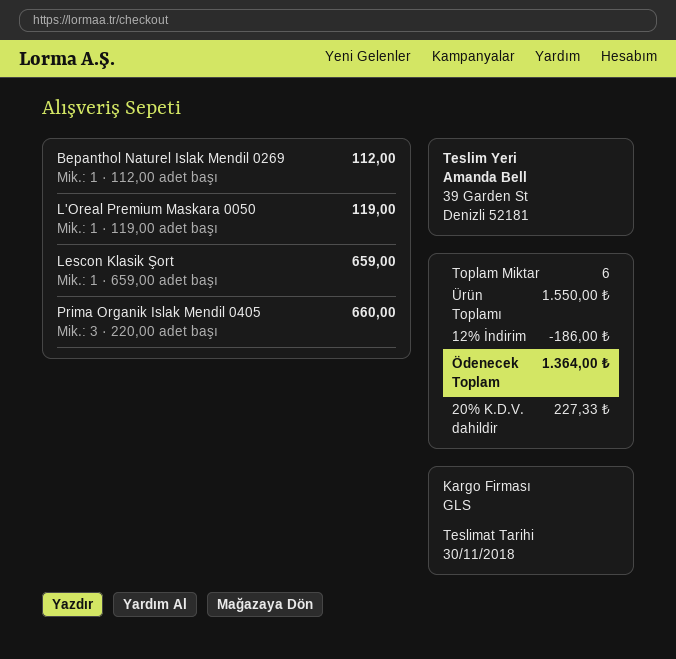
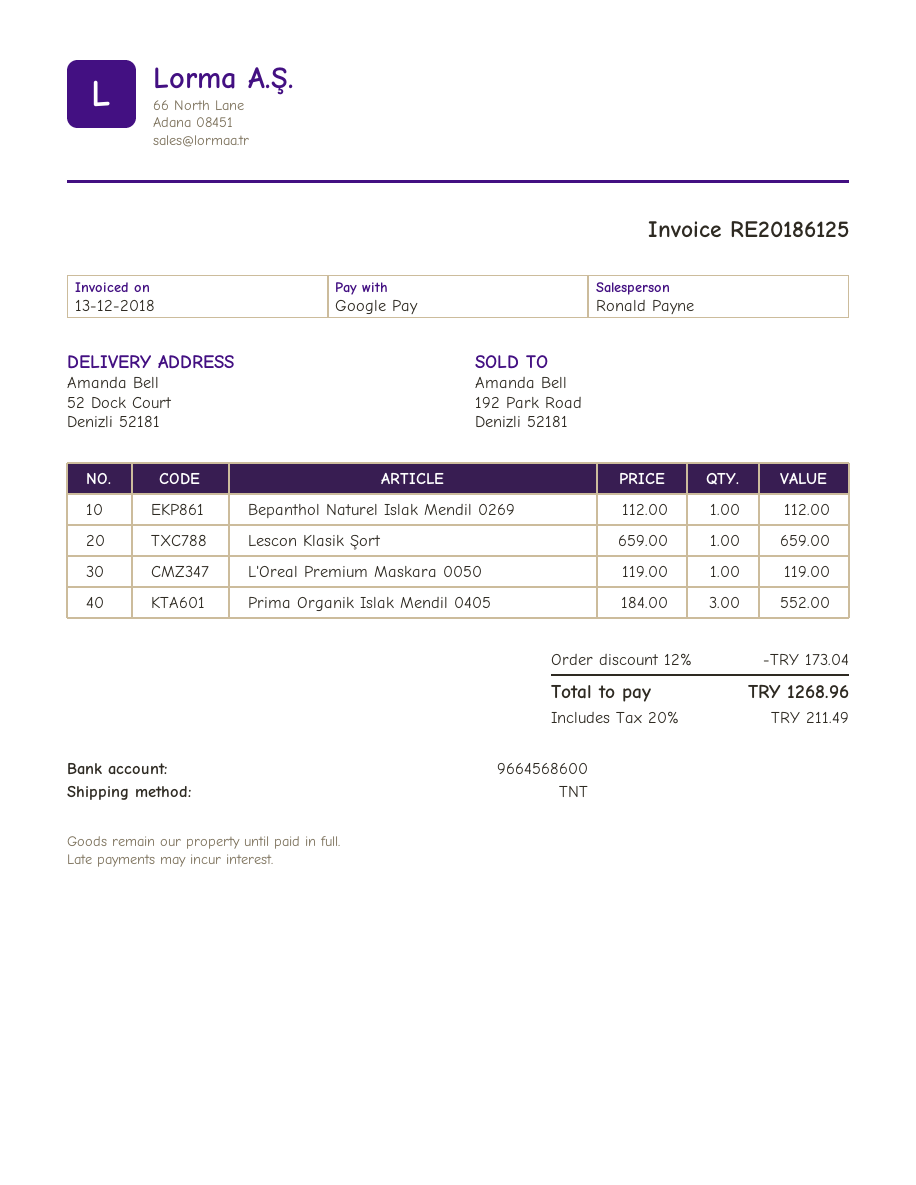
shipping method: GLS -> TNT
ship to: 39 Garden St, Denizli 52181 -> 52 Dock Court, Denizli 52181
Prima Organik Islak Mendil 0405: 3 x 220.00 = 660.00 -> 3 x 184.00 = 552.00
discount: 12% = 186.00 -> 12% = 173.04
tax: 20% = 227.33 -> 20% = 211.49
total: 1364.00 -> 1268.96

